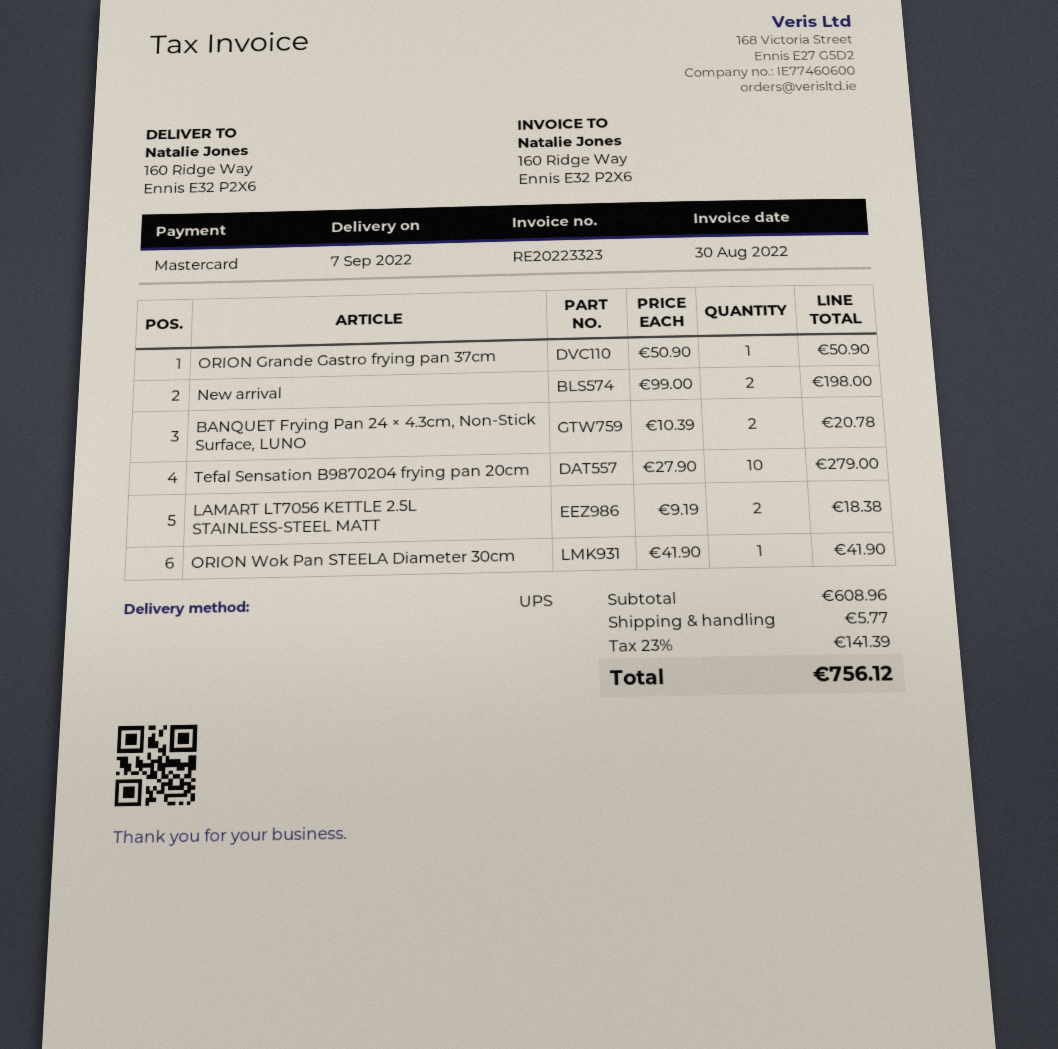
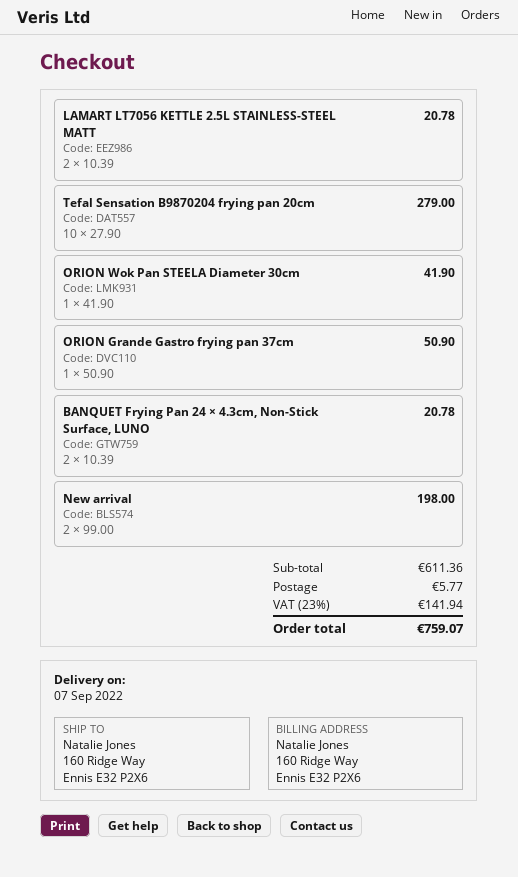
LAMART LT7056 KETTLE 2.5L STAINLESS-STEEL MATT: 2 x 9.19 = 18.38 -> 2 x 10.39 = 20.78
subtotal: 608.96 -> 611.36
tax: 23% = 141.39 -> 23% = 141.94
total: 756.12 -> 759.07

